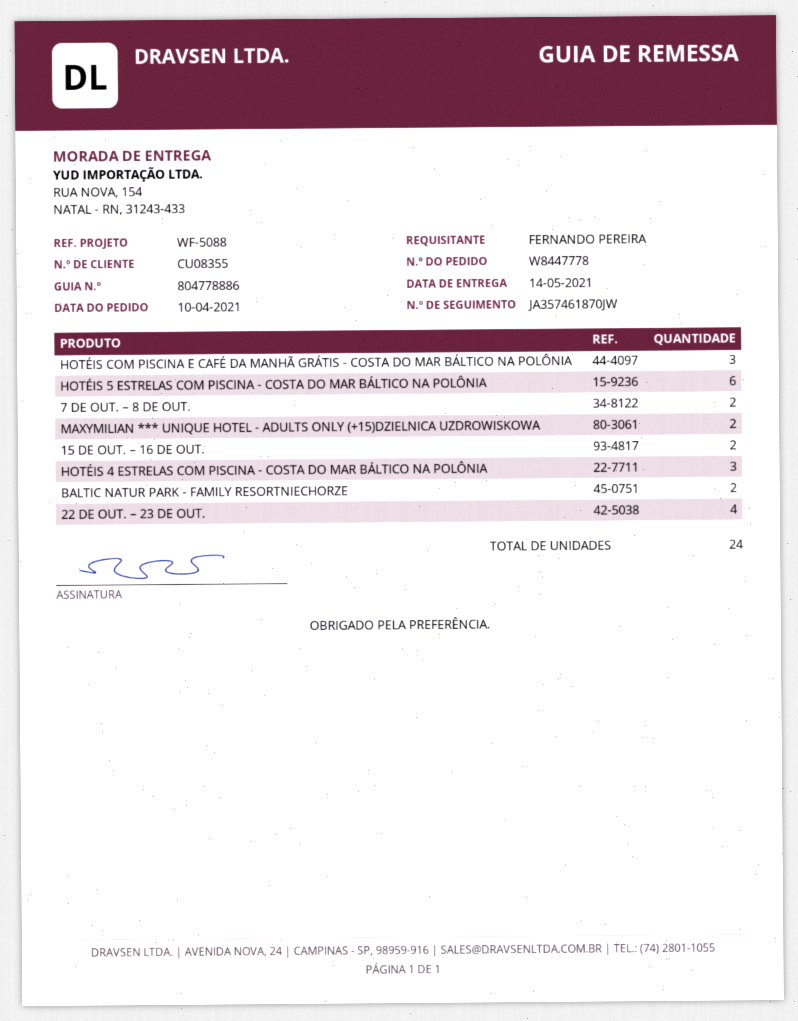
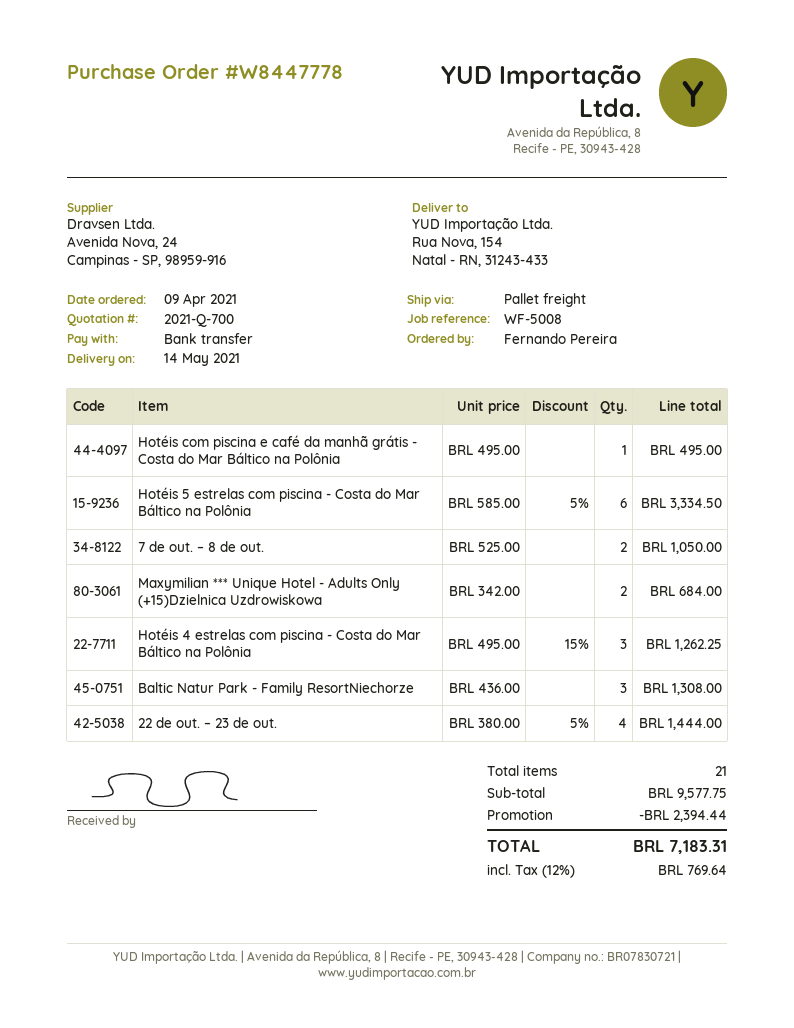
order date: 2021-04-10 -> 2021-04-09
reference: WF-5088 -> WF-5008
HOTÉIS COM PISCINA E CAFÉ DA MANHÃ GRÁTIS - COSTA DO MAR BÁLTICO NA POLÔNIA: 3 -> 1
15 DE OUT. – 16 DE OUT.: 2 -> none
BALTIC NATUR PARK - FAMILY RESORTNIECHORZE: 2 -> 3
total quantity: 24 -> 21

